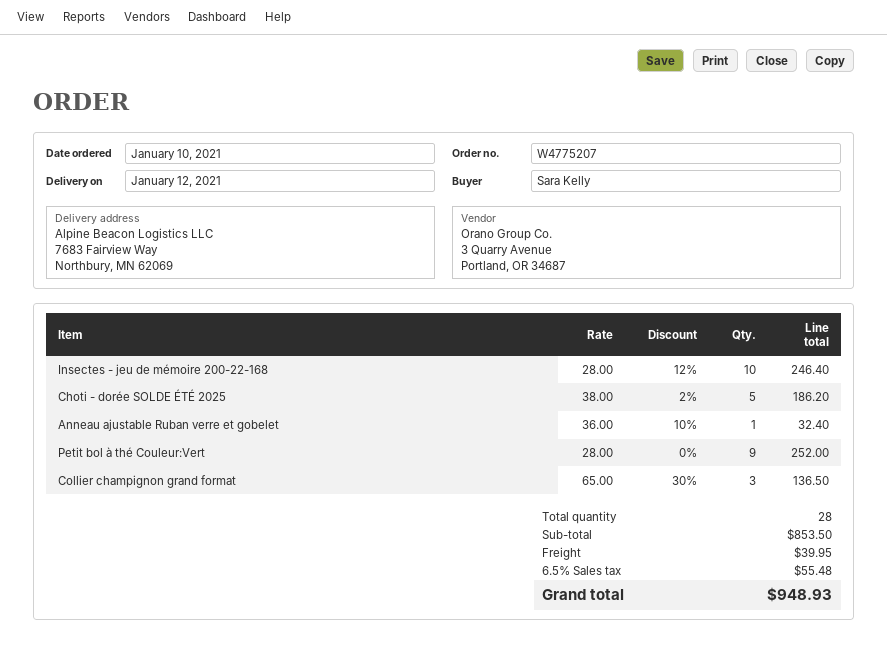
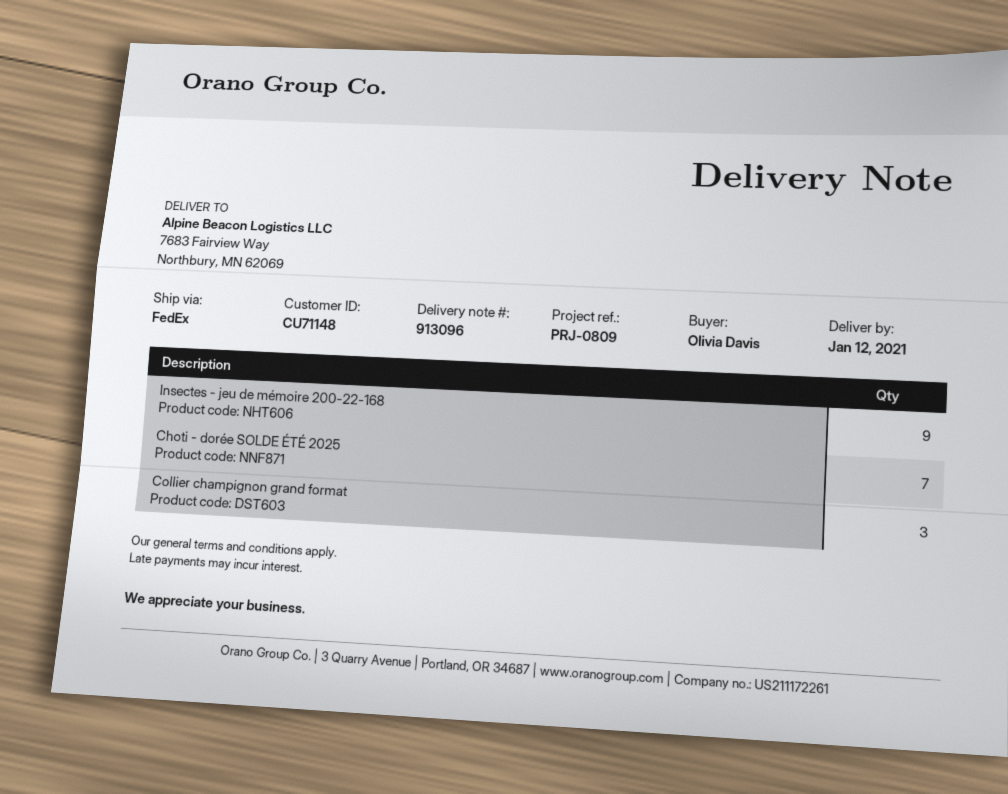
ordered by: Sara Kelly -> Olivia Davis
Insectes - jeu de mémoire 200-22-168: 10 -> 9
Choti - dorée SOLDE ÉTÉ 2025: 5 -> 7
Anneau ajustable Ruban verre et gobelet: 1 -> none
Petit bol à thé Couleur:Vert: 9 -> none

